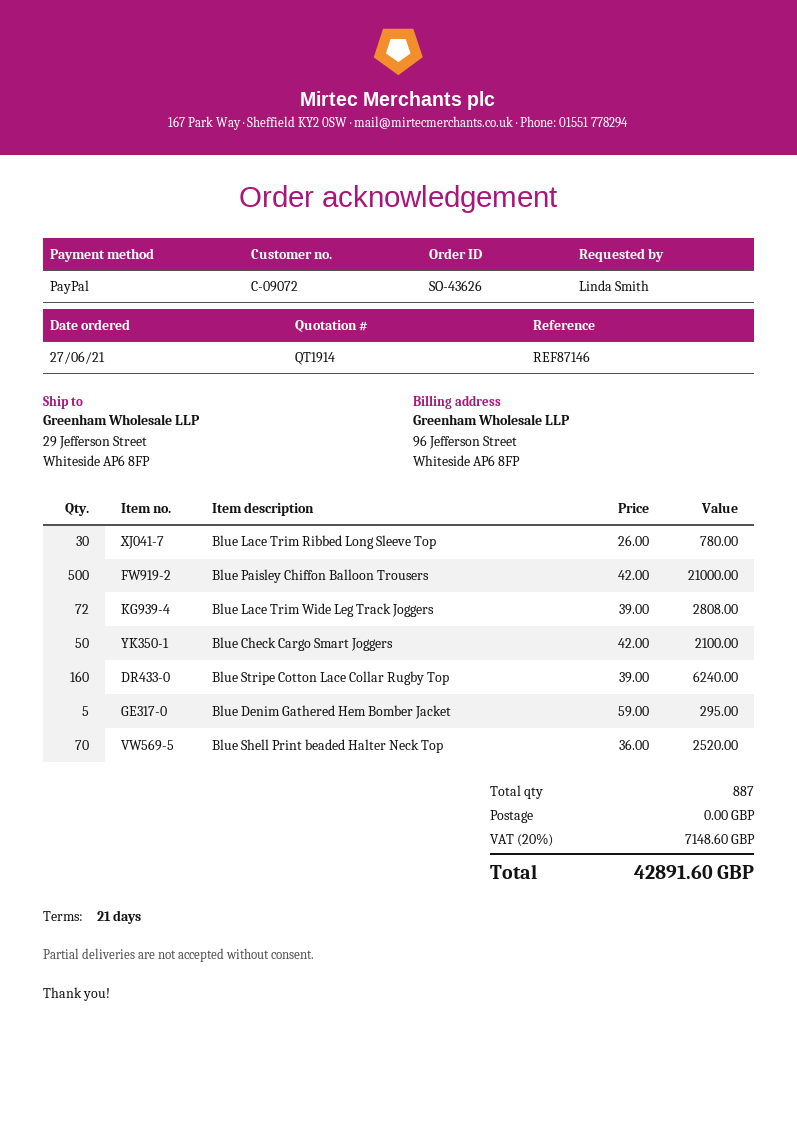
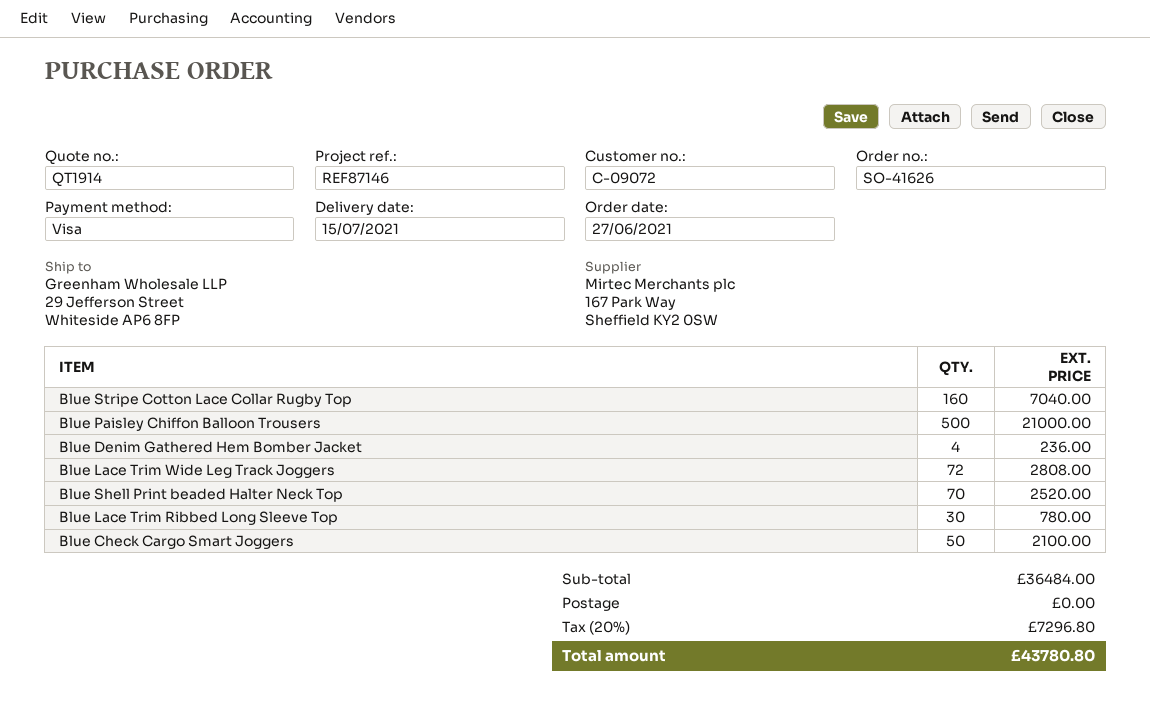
order number: SO-43626 -> SO-41626
payment method: PayPal -> Visa
Blue Stripe Cotton Lace Collar Rugby Top: 160 for 6240.00 -> 160 for 7040.00
Blue Denim Gathered Hem Bomber Jacket: 5 for 295.00 -> 4 for 236.00
tax: 20% = 7148.60 -> 20% = 7296.80
total: 42891.60 -> 43780.80

